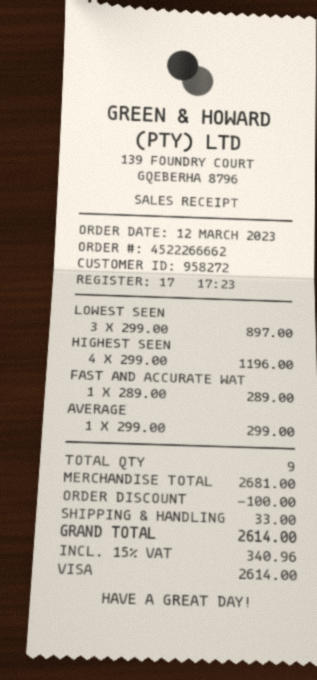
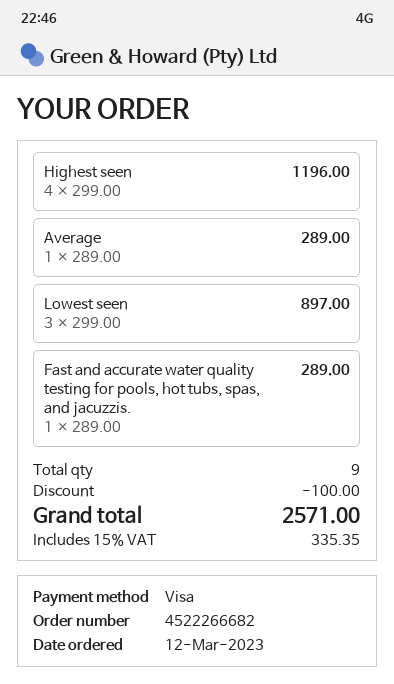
order number: 4522266662 -> 4522266682
AVERAGE: 1 x 299.00 = 299.00 -> 1 x 289.00 = 289.00
shipping: 33.00 -> none
tax: 15% = 340.96 -> 15% = 335.35
total: 2614.00 -> 2571.00

